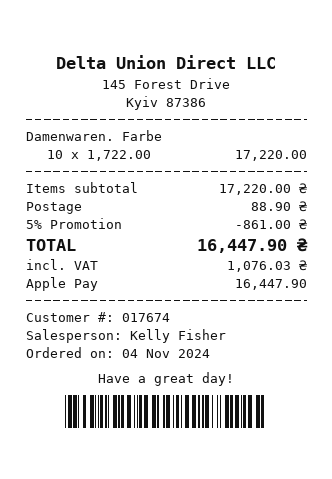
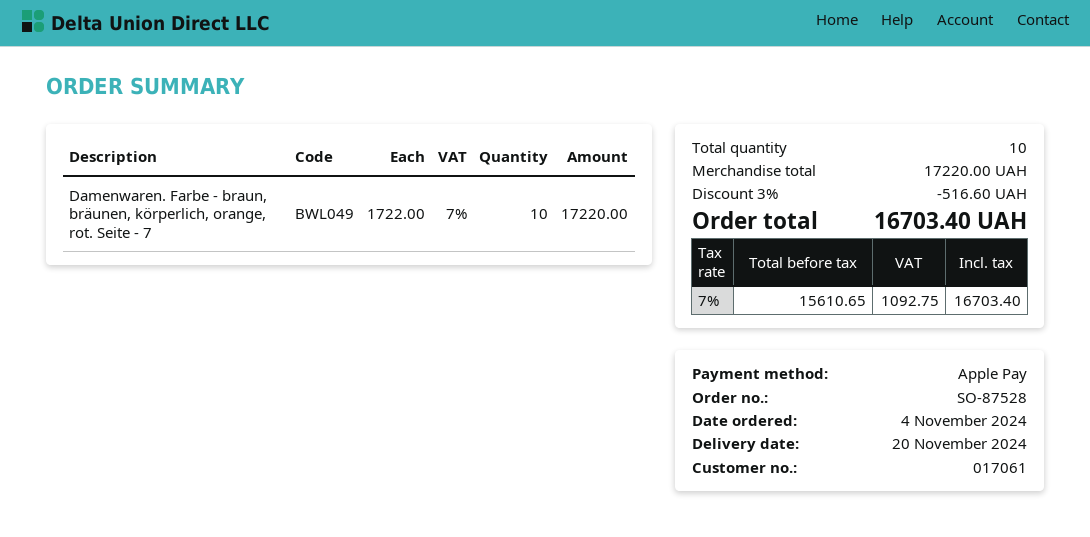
customer number: 017674 -> 017061
discount: 5% = 861.00 -> 3% = 516.60
shipping: 88.90 -> none
tax: 1076.03 -> 1092.75
total: 16447.90 -> 16703.40

